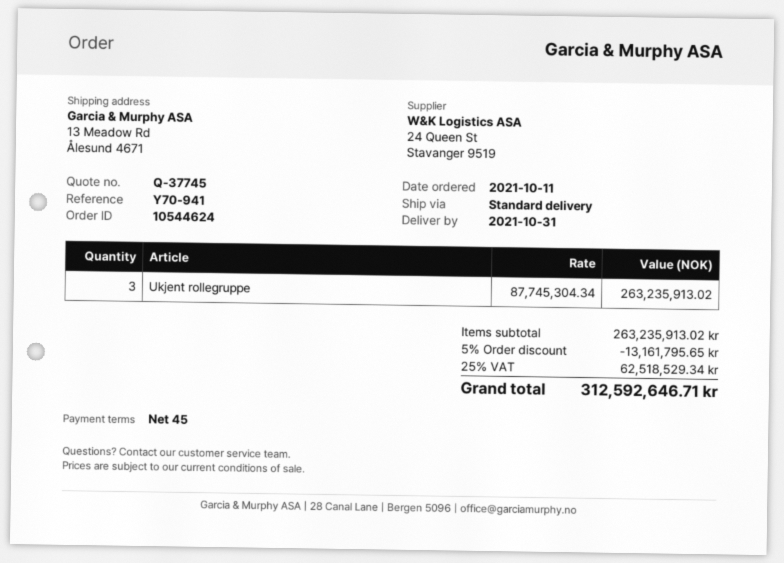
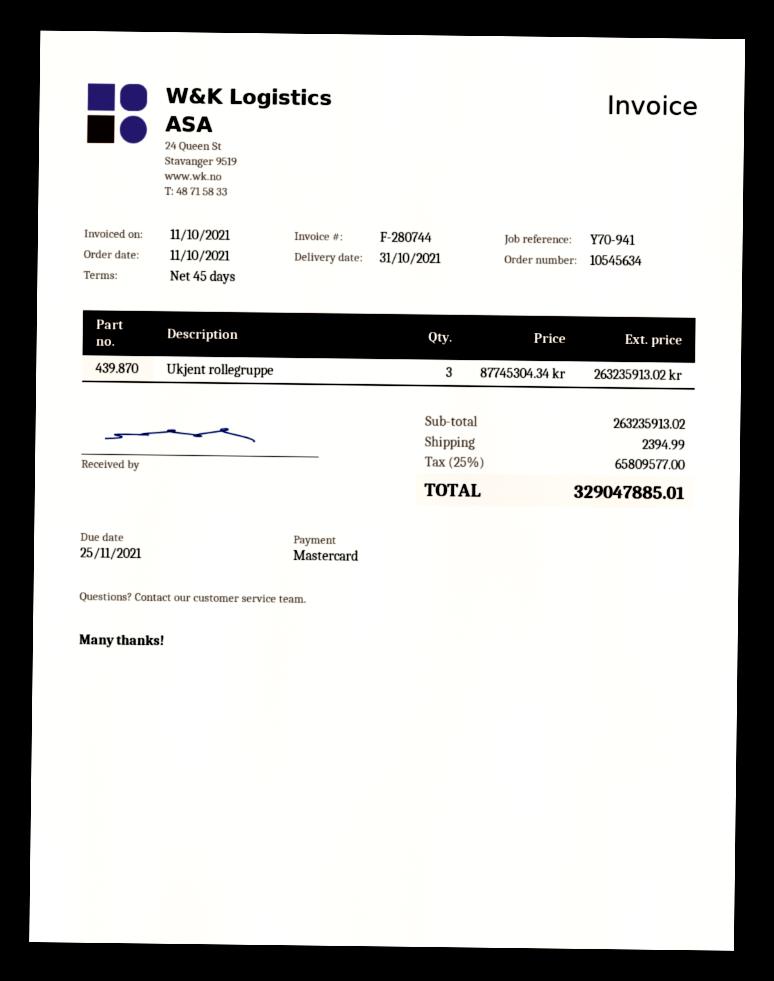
order number: 10544624 -> 10545634
discount: 5% = 13161795.65 -> none
shipping: none -> 2394.99
tax: 25% = 62518529.34 -> 25% = 65809577.00
total: 312592646.71 -> 329047885.01

